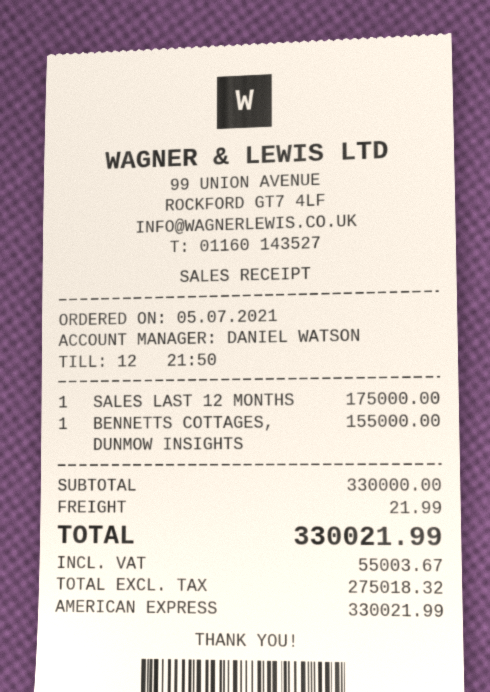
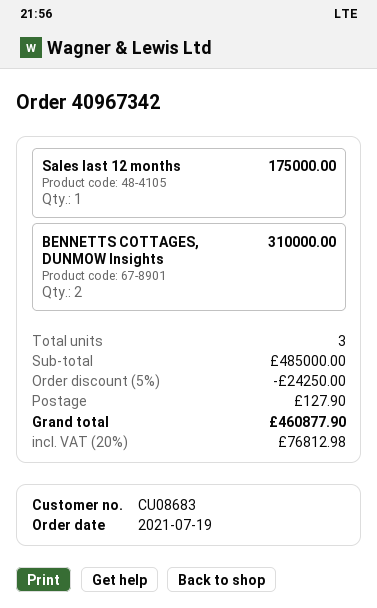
order date: 2021-07-05 -> 2021-07-19
BENNETTS COTTAGES, DUNMOW INSIGHTS: 1 for 155000.00 -> 2 for 310000.00
subtotal: 330000.00 -> 485000.00
discount: none -> 5% = 24250.00
shipping: 21.99 -> 127.90
tax: 55003.67 -> 76812.98
total: 330021.99 -> 460877.90

